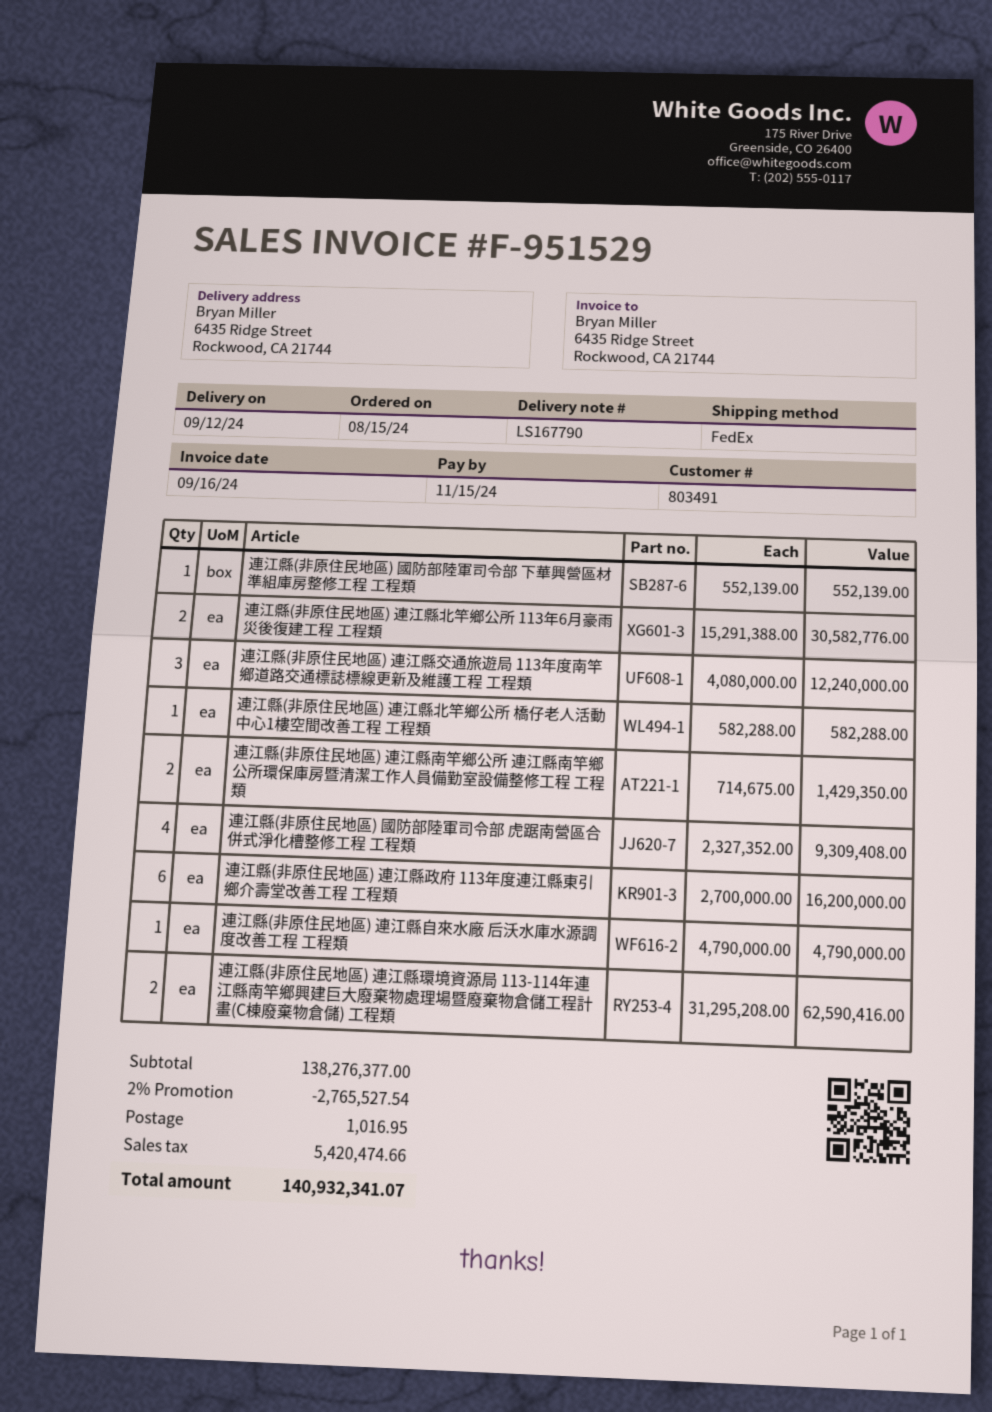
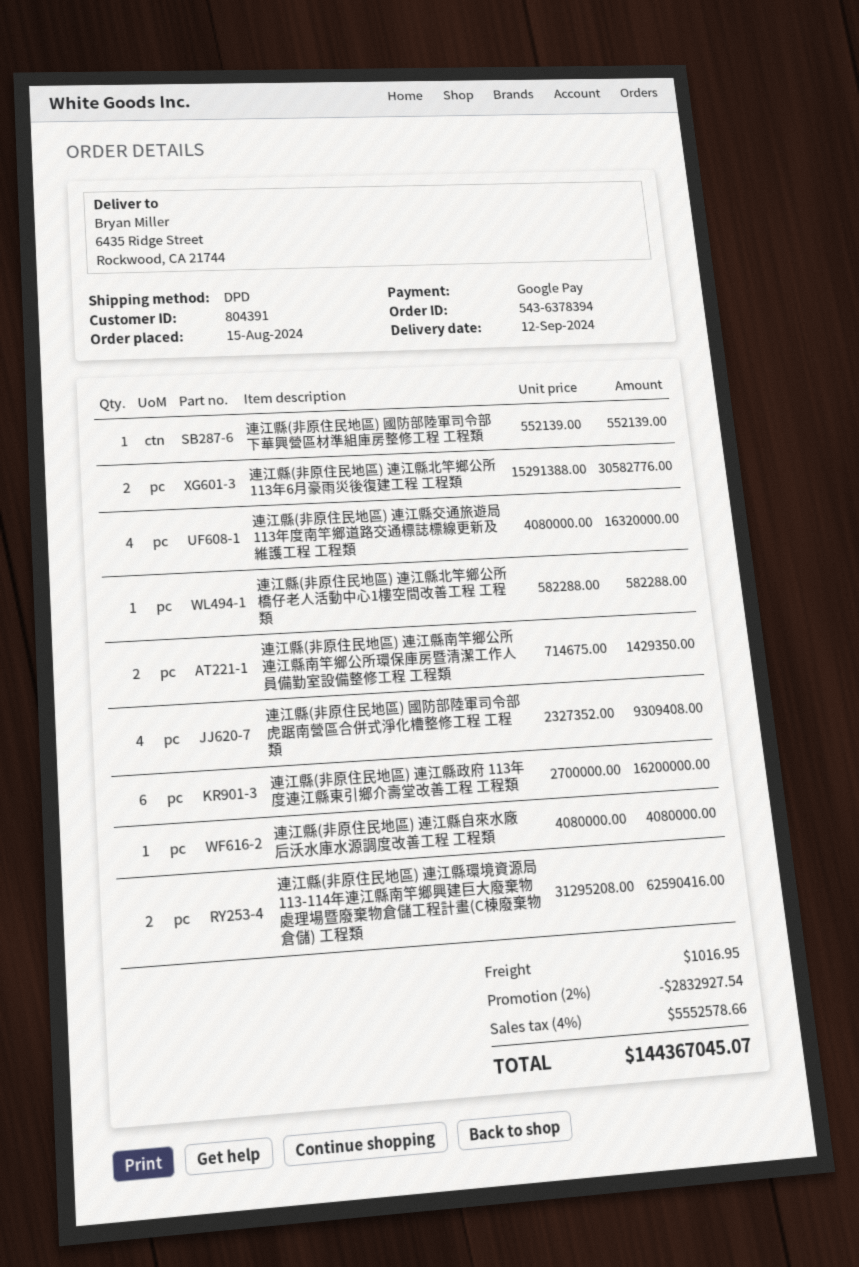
customer number: 803491 -> 804391
shipping method: FedEx -> DPD
連江縣(非原住民地區) 連江縣交通旅遊局 113年度南竿鄉道路交通標誌標線更新及維護工程 工程類: 3 x 4080000.00 = 12240000.00 -> 4 x 4080000.00 = 16320000.00
連江縣(非原住民地區) 連江縣自來水廠 后沃水庫水源調度改善工程 工程類: 1 x 4790000.00 = 4790000.00 -> 1 x 4080000.00 = 4080000.00
discount: 2% = 2765527.54 -> 2% = 2832927.54
tax: 5420474.66 -> 5552578.66
total: 140932341.07 -> 144367045.07

